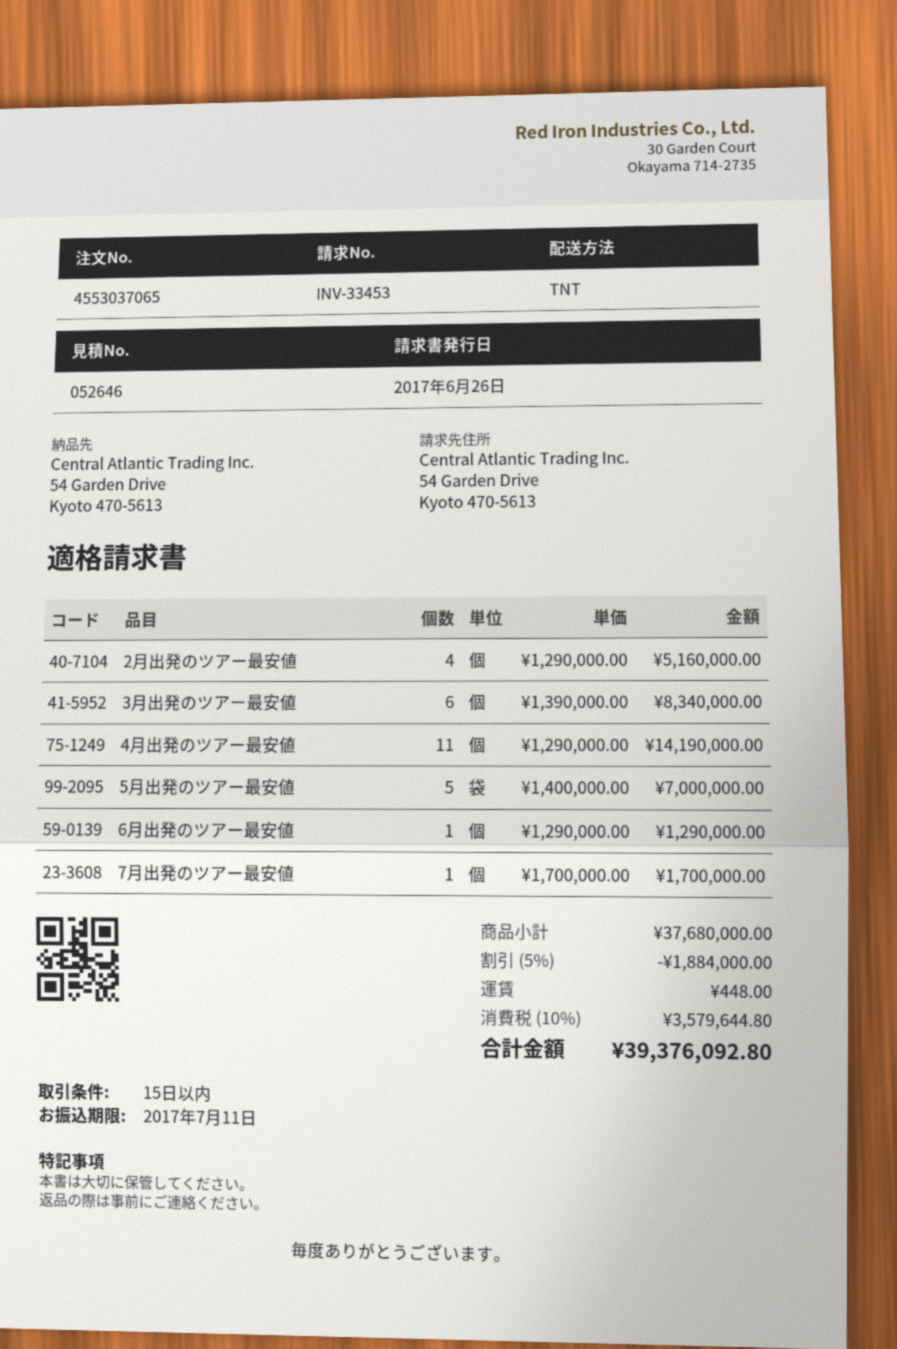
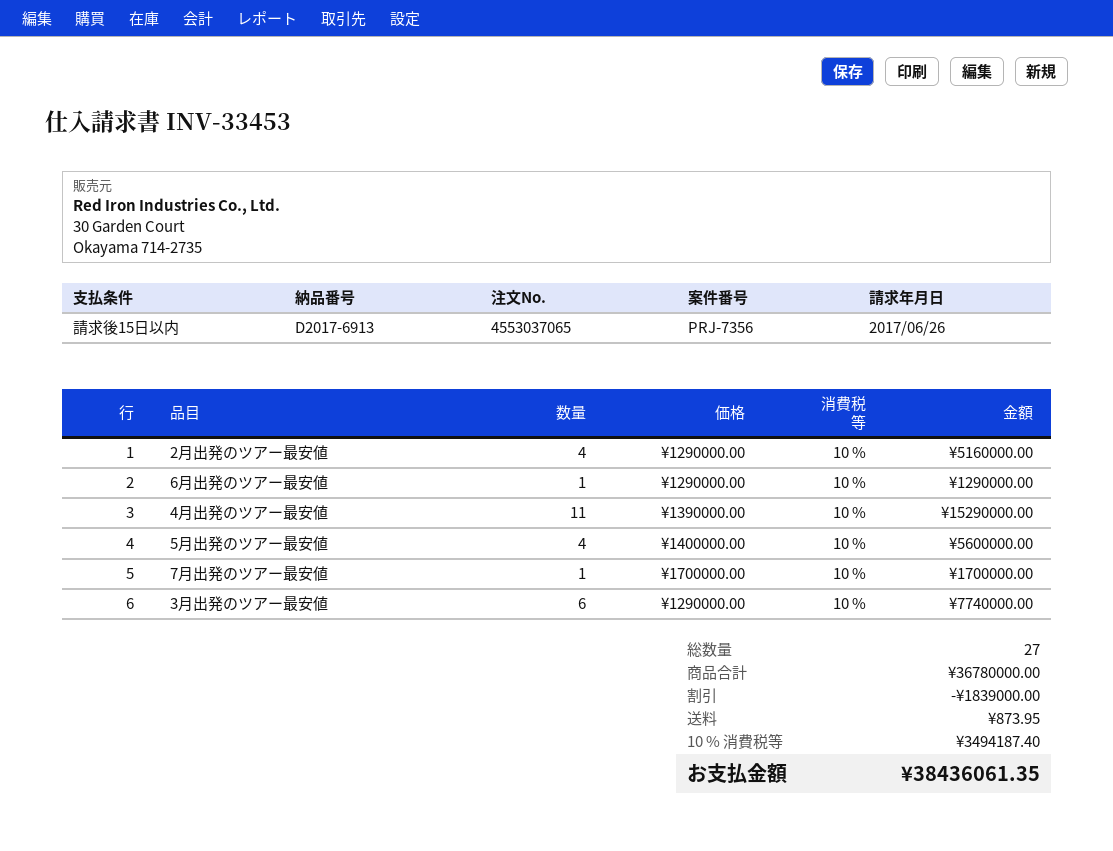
3月出発のツアー最安値: 6 x 1390000.00 = 8340000.00 -> 6 x 1290000.00 = 7740000.00
4月出発のツアー最安値: 11 x 1290000.00 = 14190000.00 -> 11 x 1390000.00 = 15290000.00
5月出発のツアー最安値: 5 x 1400000.00 = 7000000.00 -> 4 x 1400000.00 = 5600000.00
subtotal: 37680000.00 -> 36780000.00
discount: 1884000.00 -> 1839000.00
shipping: 448.00 -> 873.95
tax: 10% = 3579644.80 -> 10% = 3494187.40
total: 39376092.80 -> 38436061.35

